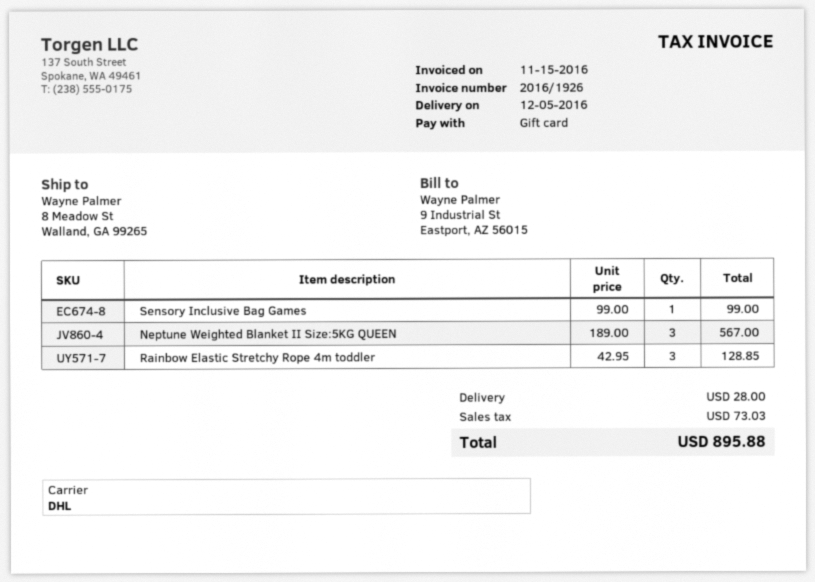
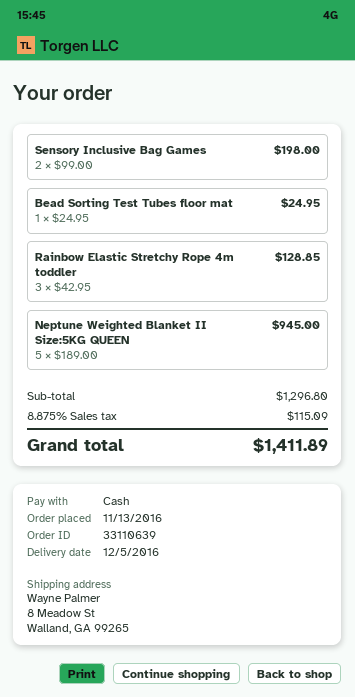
payment method: gift card -> cash
Sensory Inclusive Bag Games: 1 x 99.00 = 99.00 -> 2 x 99.00 = 198.00
Neptune Weighted Blanket II Size:5KG QUEEN: 3 x 189.00 = 567.00 -> 5 x 189.00 = 945.00
Bead Sorting Test Tubes floor mat: none -> 1 x 24.95 = 24.95
shipping: 28.00 -> none
tax: 73.03 -> 115.09
total: 895.88 -> 1411.89

